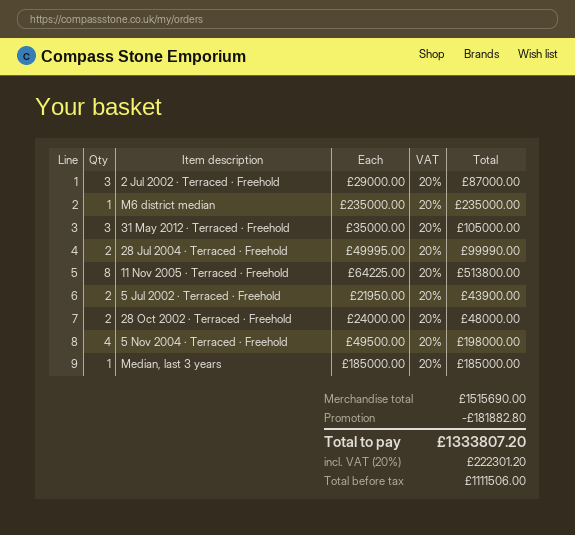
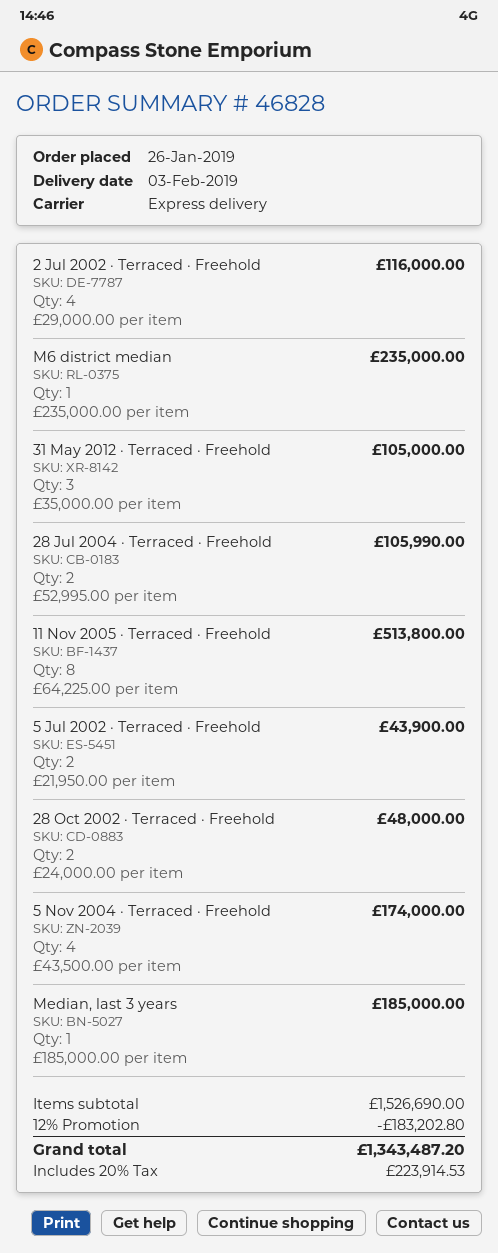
2 Jul 2002 · Terraced · Freehold: 3 x 29000.00 = 87000.00 -> 4 x 29000.00 = 116000.00
28 Jul 2004 · Terraced · Freehold: 2 x 49995.00 = 99990.00 -> 2 x 52995.00 = 105990.00
5 Nov 2004 · Terraced · Freehold: 4 x 49500.00 = 198000.00 -> 4 x 43500.00 = 174000.00
subtotal: 1515690.00 -> 1526690.00
discount: 181882.80 -> 183202.80
tax: 20% = 222301.20 -> 20% = 223914.53
total: 1333807.20 -> 1343487.20

